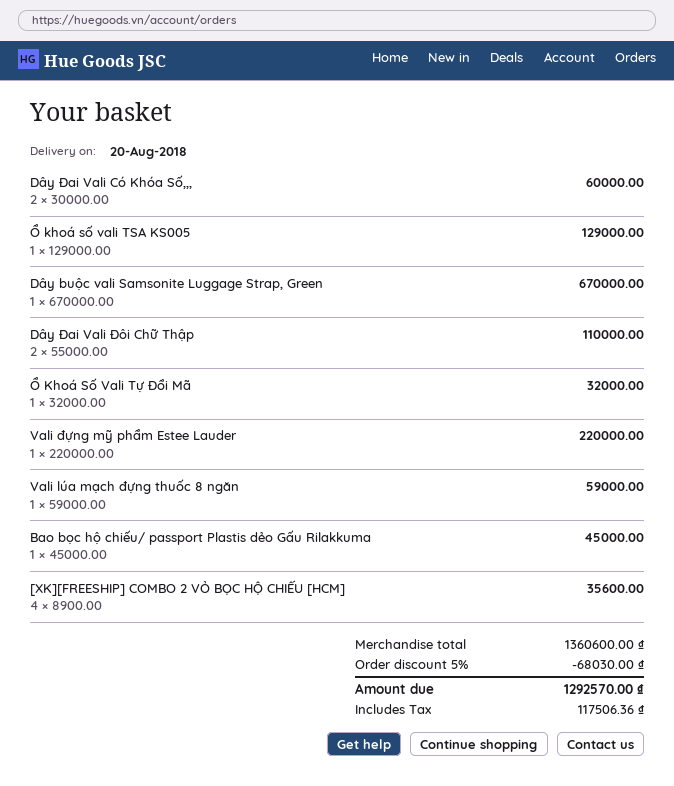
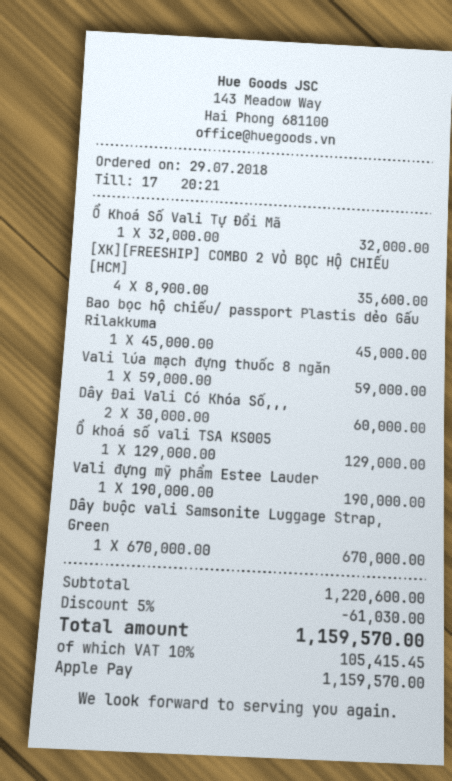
Dây Đai Vali Đôi Chữ Thập: 2 x 55000.00 = 110000.00 -> none
Vali đựng mỹ phẩm Estee Lauder: 1 x 220000.00 = 220000.00 -> 1 x 190000.00 = 190000.00
subtotal: 1360600.00 -> 1220600.00
discount: 5% = 68030.00 -> 5% = 61030.00
tax: 117506.36 -> 105415.45
total: 1292570.00 -> 1159570.00

